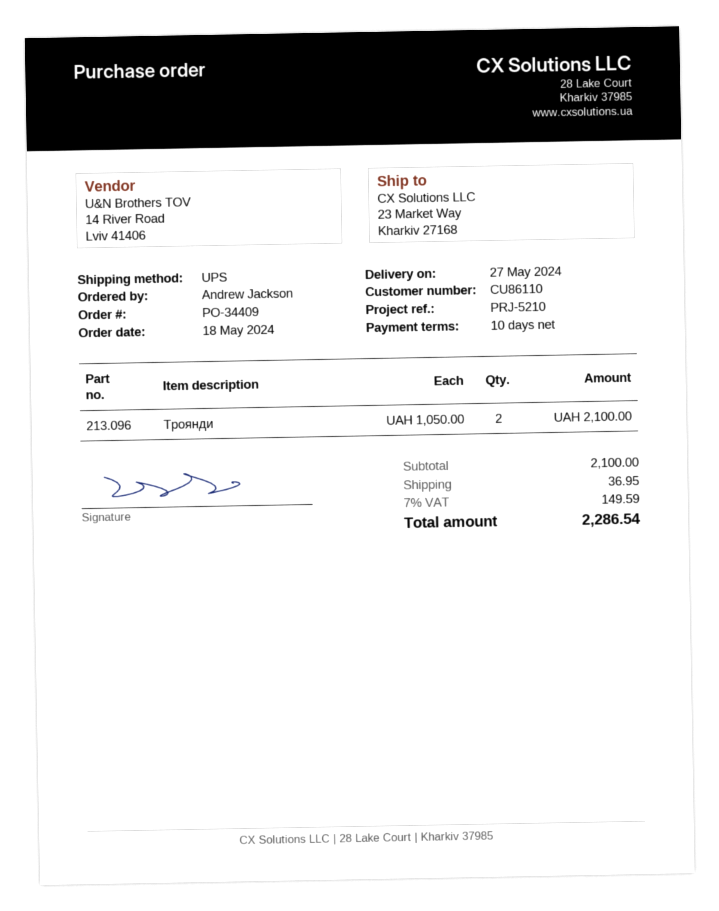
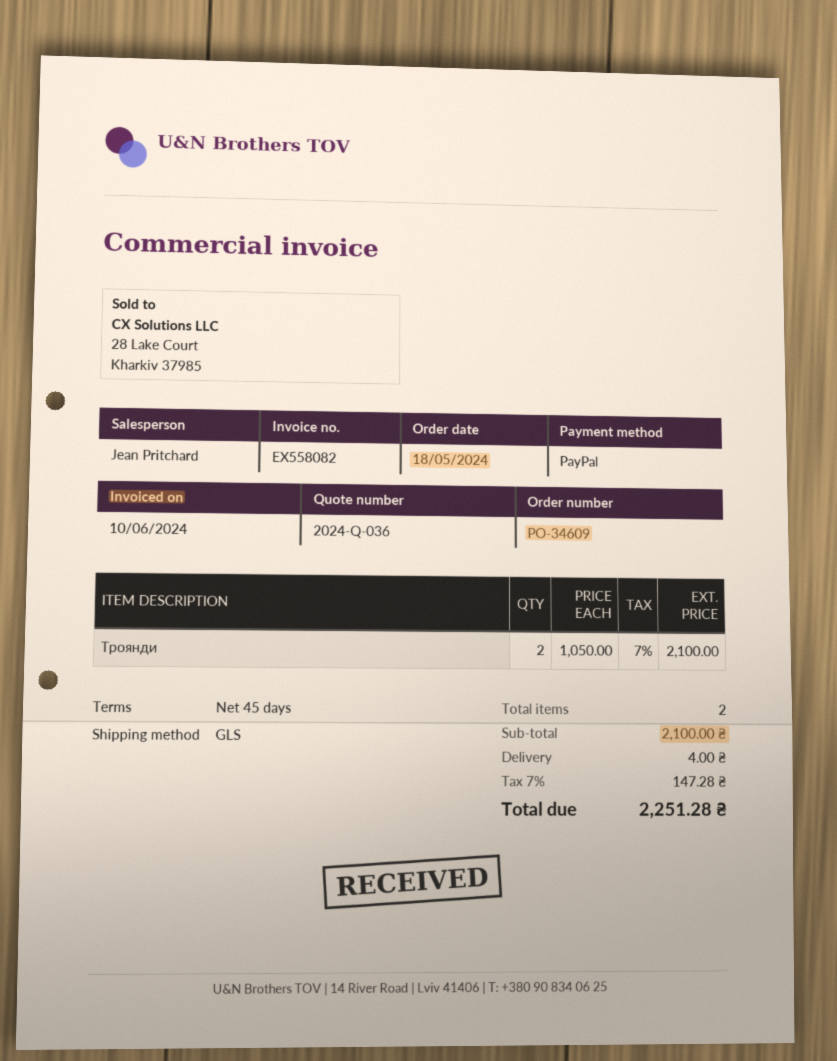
order number: PO-34409 -> PO-34609
payment terms: 10 days -> 45 days
shipping method: UPS -> GLS
shipping: 36.95 -> 4.00
tax: 7% = 149.59 -> 7% = 147.28
total: 2286.54 -> 2251.28

